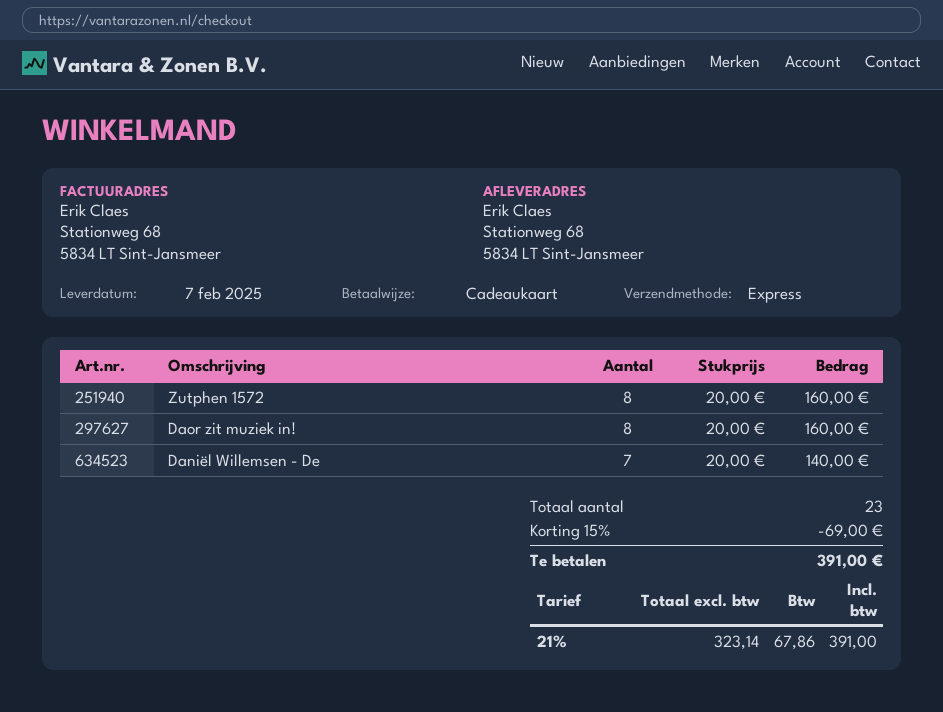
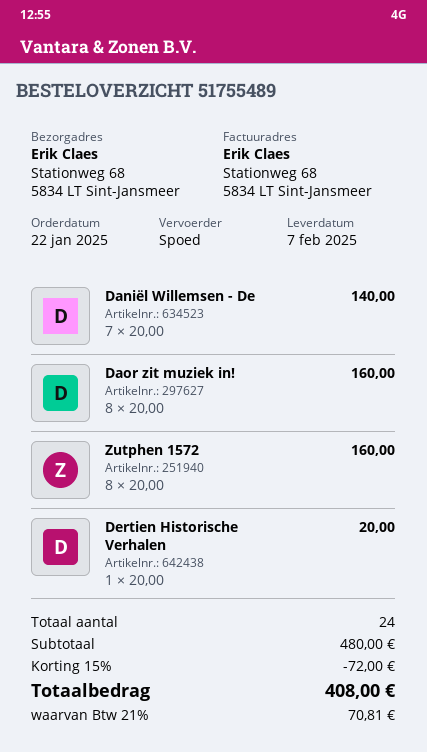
Dertien Historische Verhalen: none -> 1 x 20.00 = 20.00
total quantity: 23 -> 24
discount: 15% = 69.00 -> 15% = 72.00
tax: 21% = 67.86 -> 21% = 70.81
total: 391.00 -> 408.00

